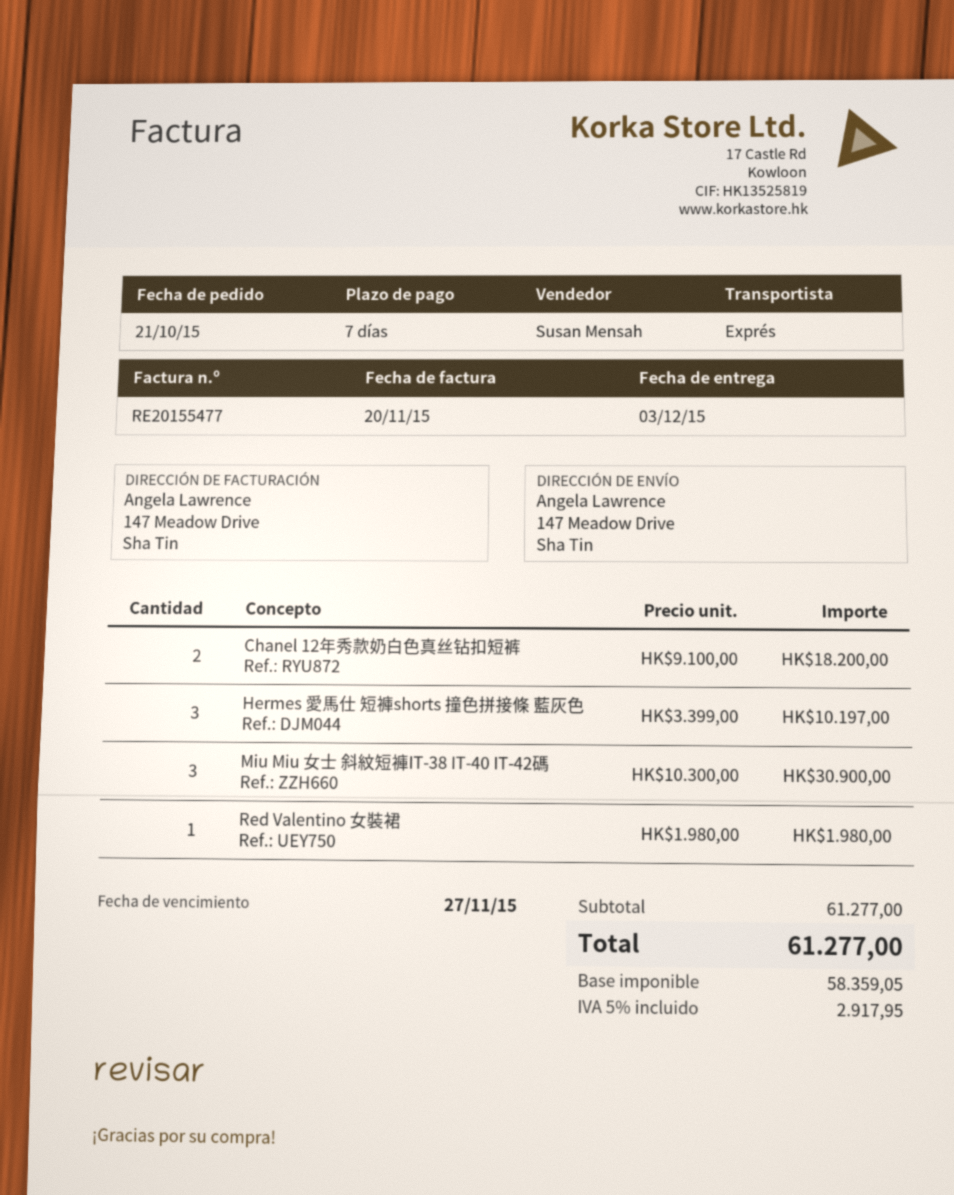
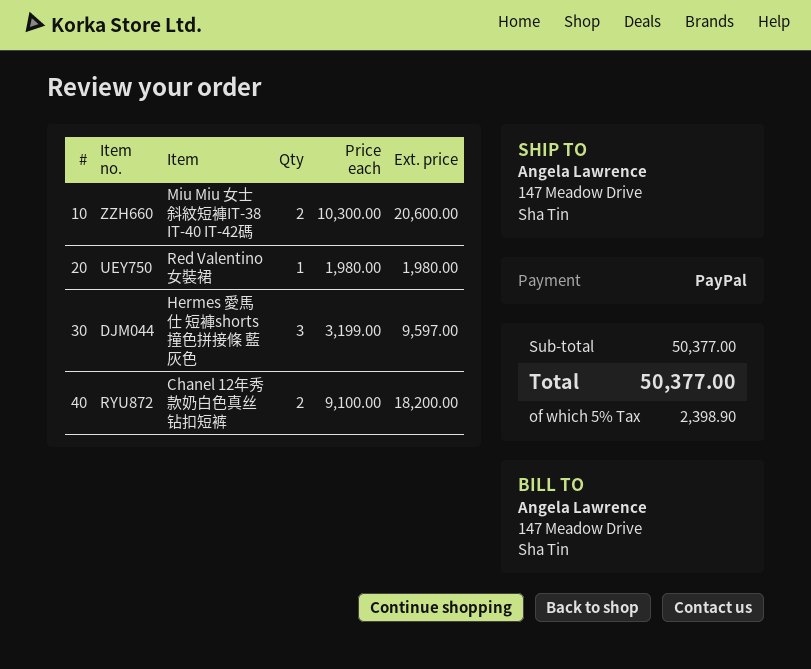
Hermes 愛馬仕 短褲shorts 撞色拼接條 藍灰色: 3 x 3399.00 = 10197.00 -> 3 x 3199.00 = 9597.00
Miu Miu 女士 斜紋短褲IT-38 IT-40 IT-42碼: 3 x 10300.00 = 30900.00 -> 2 x 10300.00 = 20600.00
subtotal: 61277.00 -> 50377.00
tax: 5% = 2917.95 -> 5% = 2398.90
total: 61277.00 -> 50377.00

